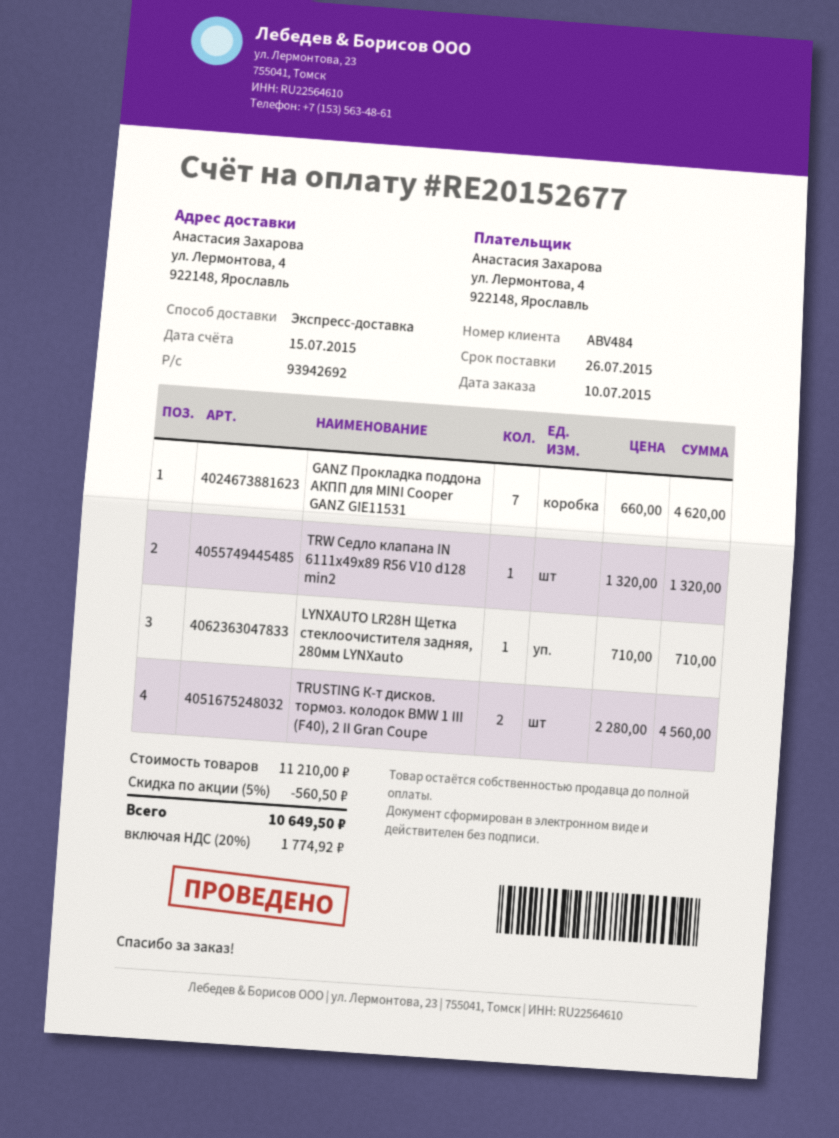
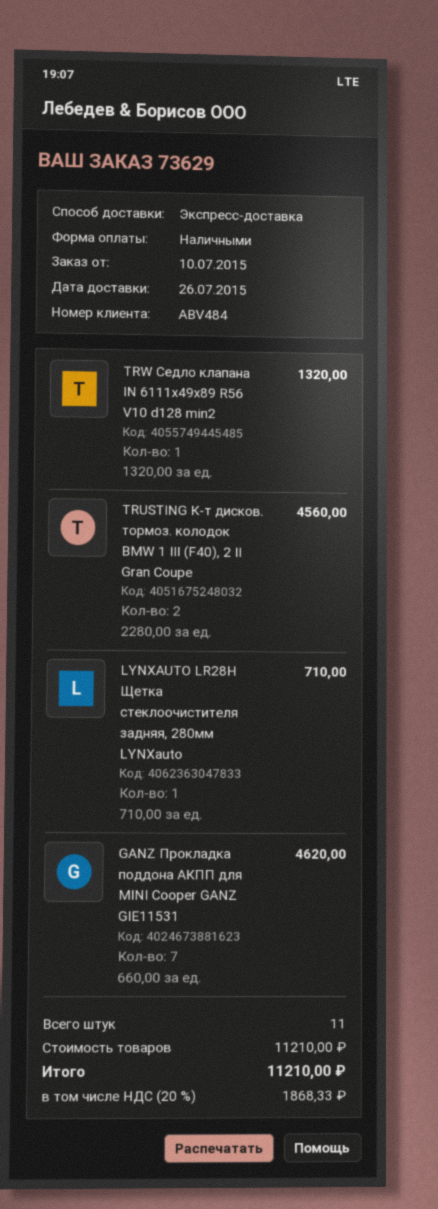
discount: 5% = 560.50 -> none
tax: 20% = 1774.92 -> 20% = 1868.33
total: 10649.50 -> 11210.00

